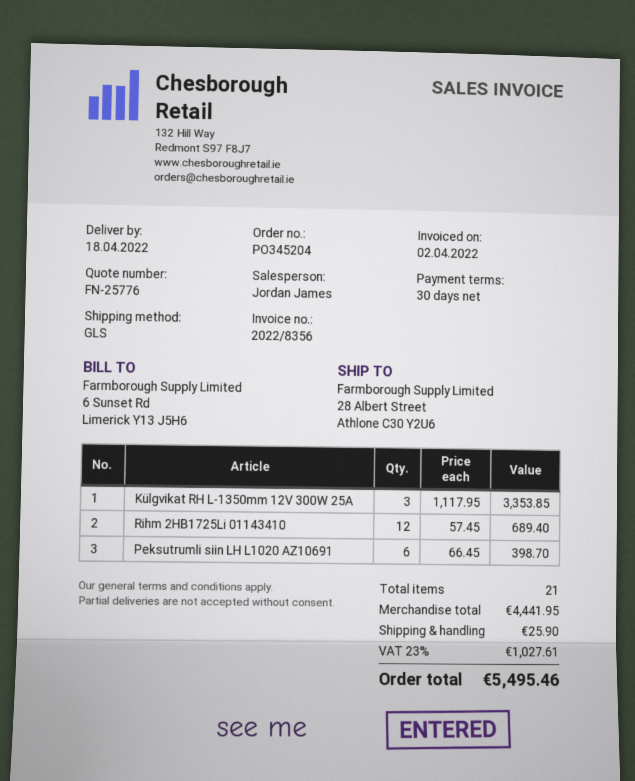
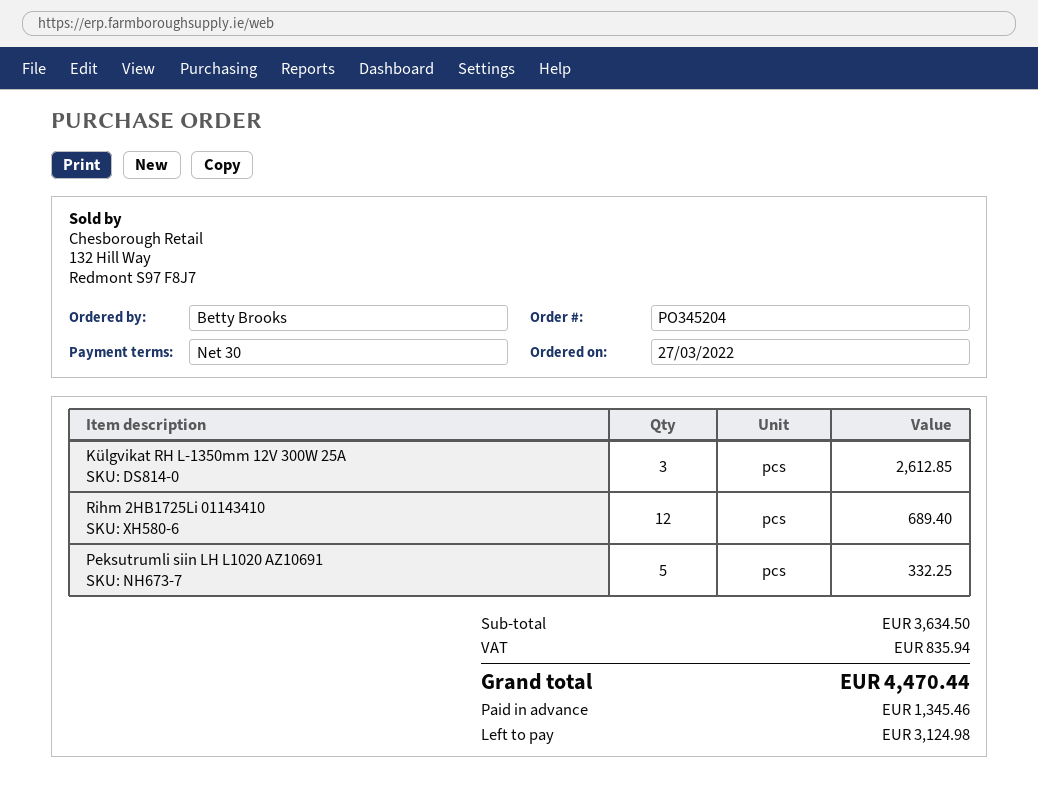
Külgvikat RH L-1350mm 12V 300W 25A: 3 for 3353.85 -> 3 for 2612.85
Peksutrumli siin LH L1020 AZ10691: 6 for 398.70 -> 5 for 332.25
subtotal: 4441.95 -> 3634.50
shipping: 25.90 -> none
tax: 1027.61 -> 835.94
total: 5495.46 -> 4470.44

